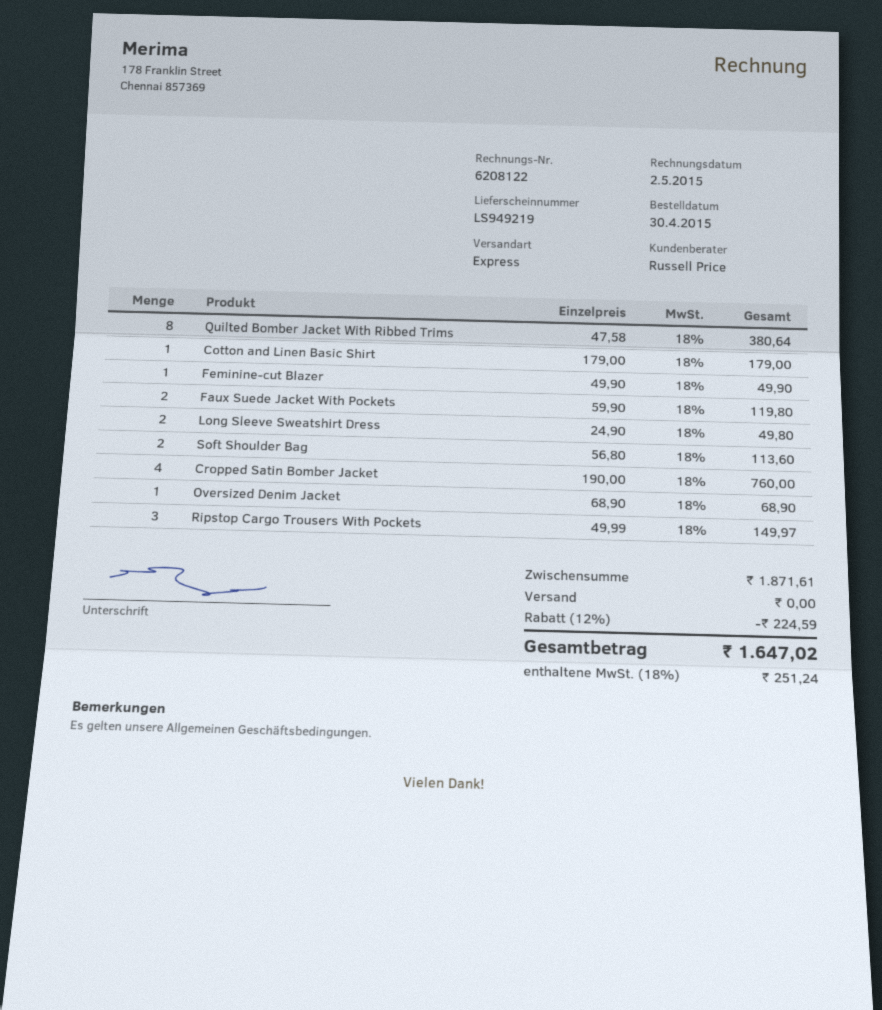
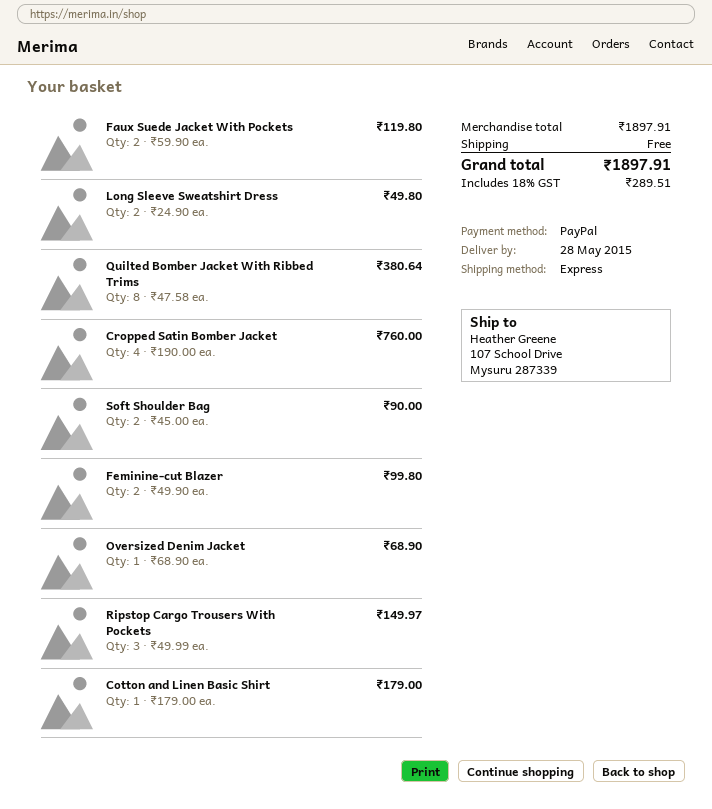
Feminine-cut Blazer: 1 x 49.90 = 49.90 -> 2 x 49.90 = 99.80
Soft Shoulder Bag: 2 x 56.80 = 113.60 -> 2 x 45.00 = 90.00
subtotal: 1871.61 -> 1897.91
discount: 12% = 224.59 -> none
tax: 18% = 251.24 -> 18% = 289.51
total: 1647.02 -> 1897.91

